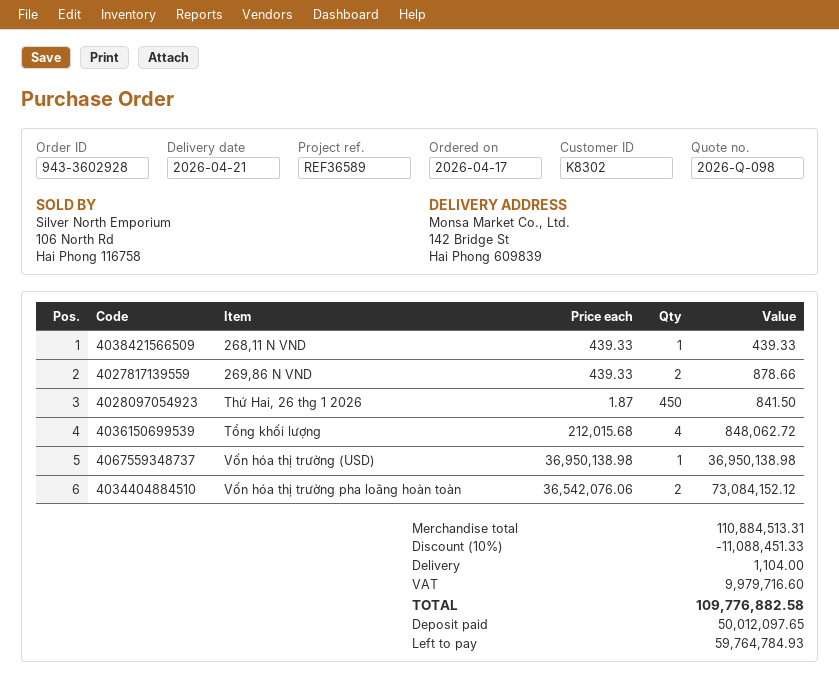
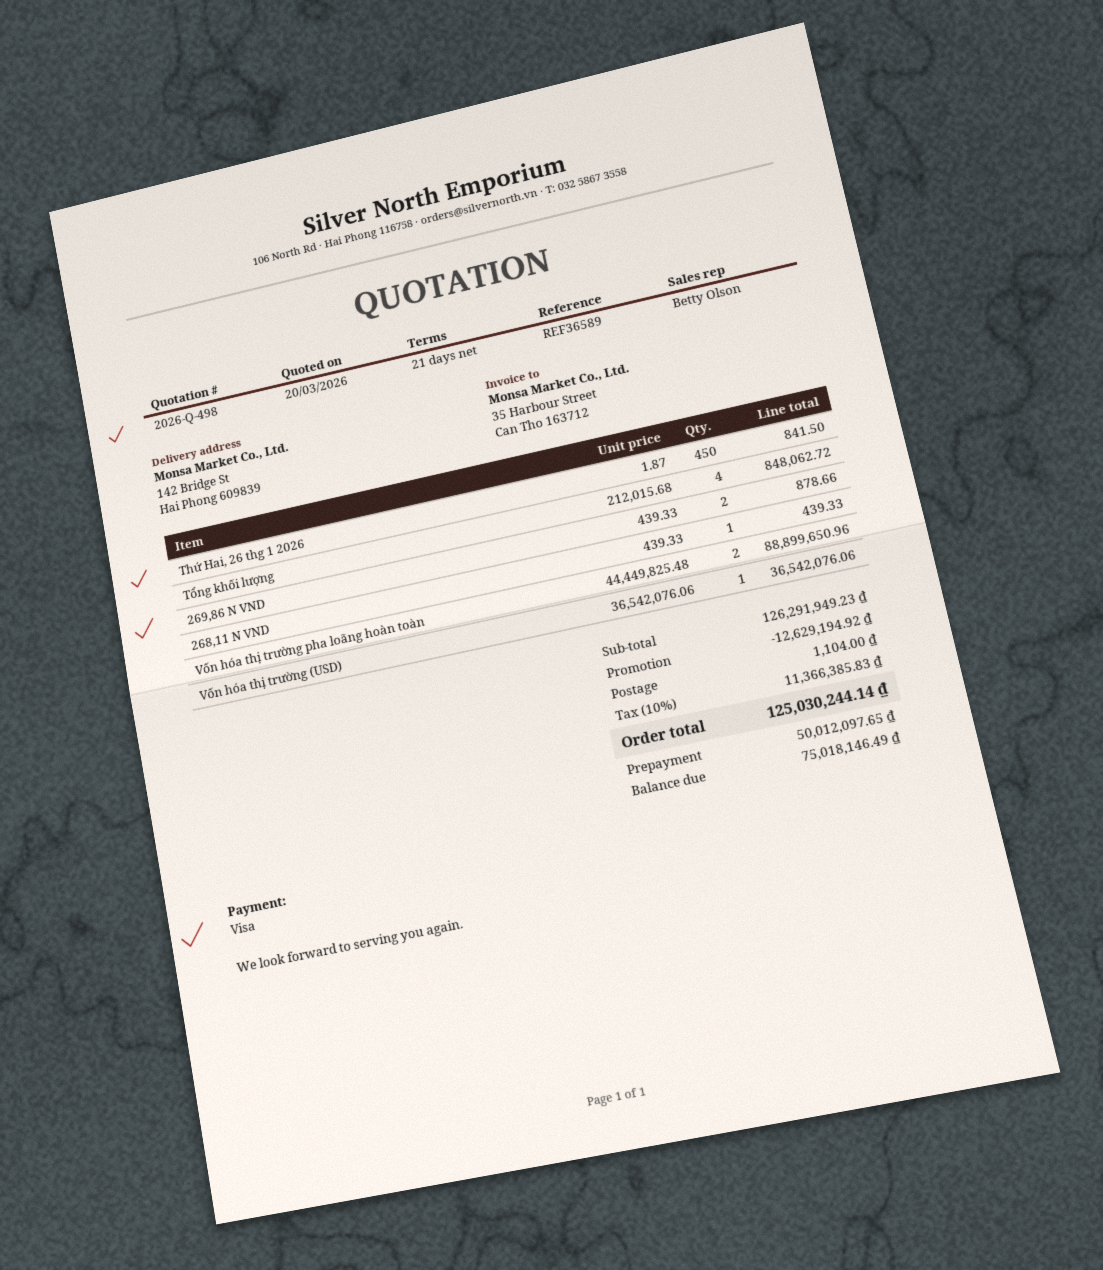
quote number: 2026-Q-098 -> 2026-Q-498
Vốn hóa thị trường (USD): 1 x 36950138.98 = 36950138.98 -> 1 x 36542076.06 = 36542076.06
Vốn hóa thị trường pha loãng hoàn toàn: 2 x 36542076.06 = 73084152.12 -> 2 x 44449825.48 = 88899650.96
subtotal: 110884513.31 -> 126291949.23
discount: 11088451.33 -> 12629194.92
tax: 9979716.60 -> 11366385.83
total: 109776882.58 -> 125030244.14
balance: 59764784.93 -> 75018146.49

